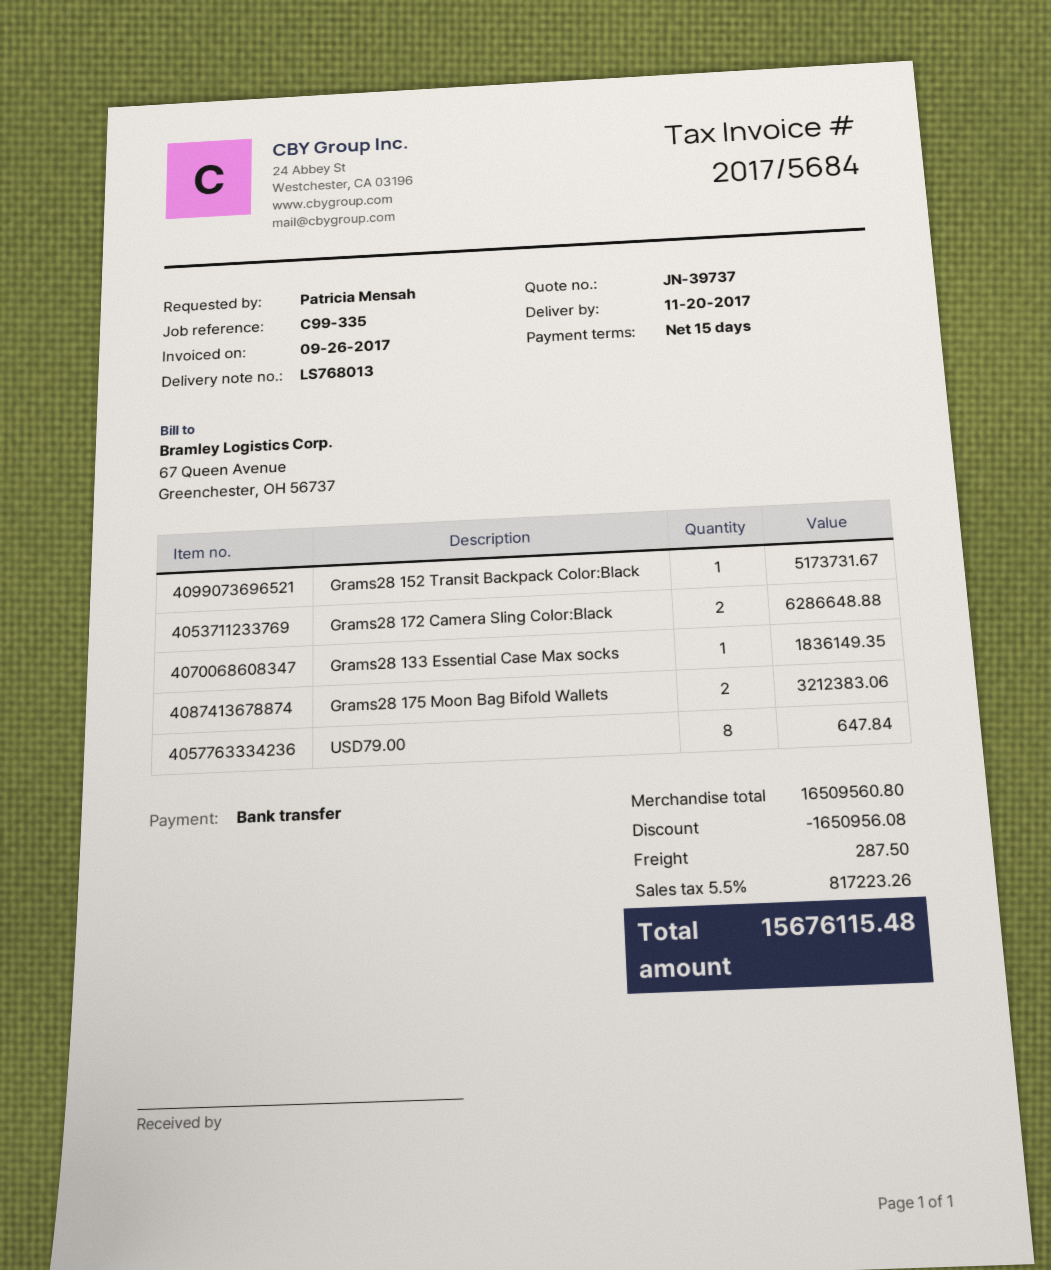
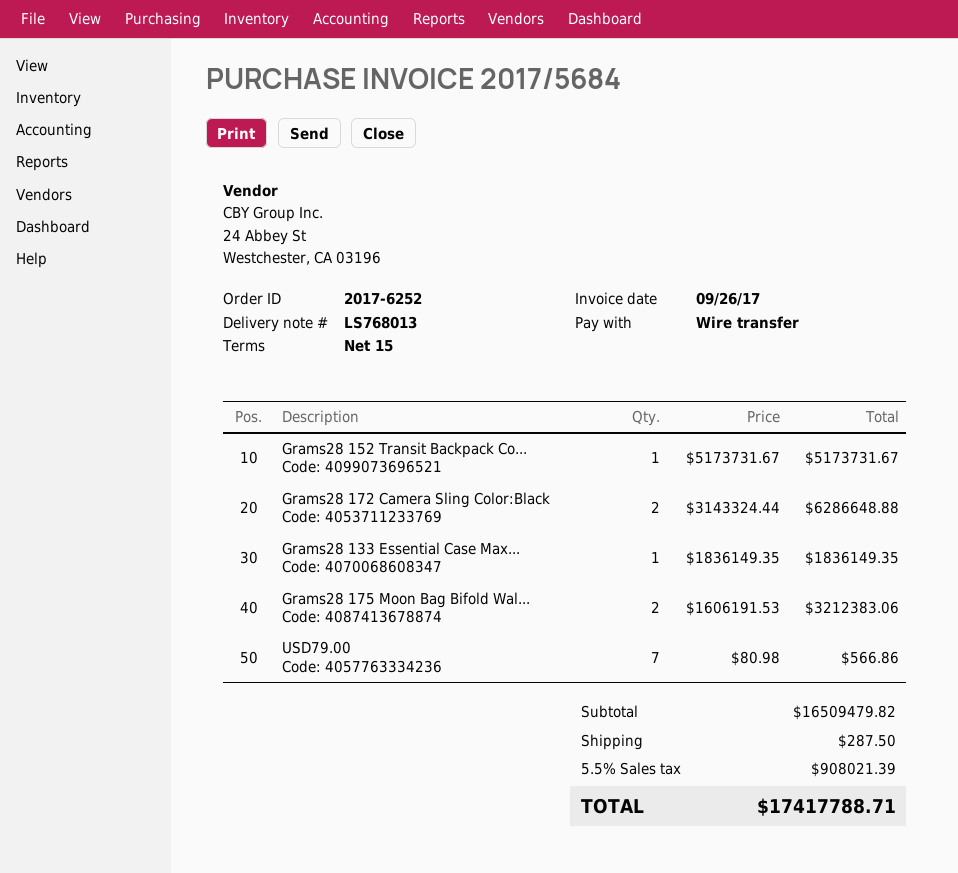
USD79.00: 8 for 647.84 -> 7 for 566.86
subtotal: 16509560.80 -> 16509479.82
discount: 1650956.08 -> none
tax: 5.5% = 817223.26 -> 5.5% = 908021.39
total: 15676115.48 -> 17417788.71

